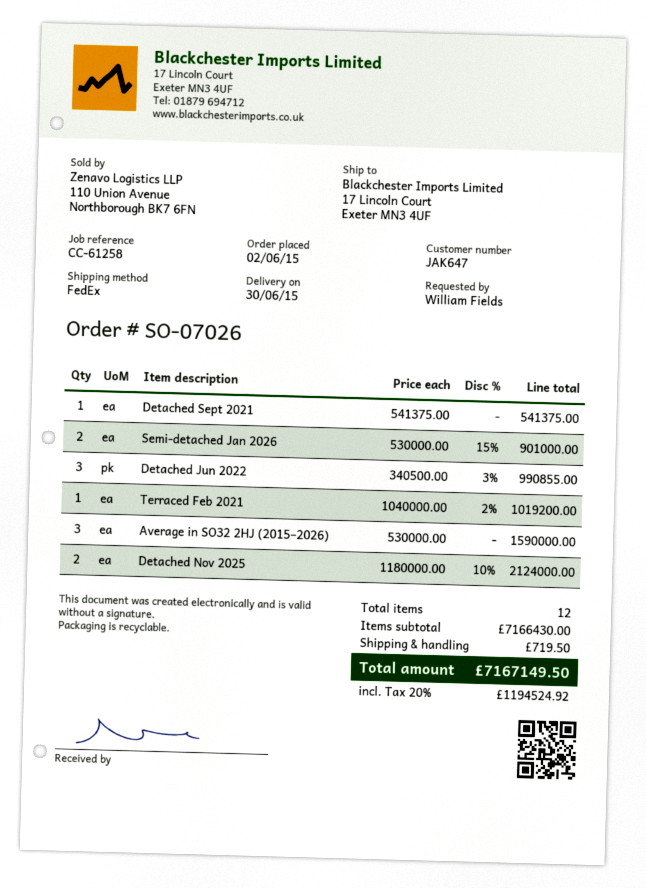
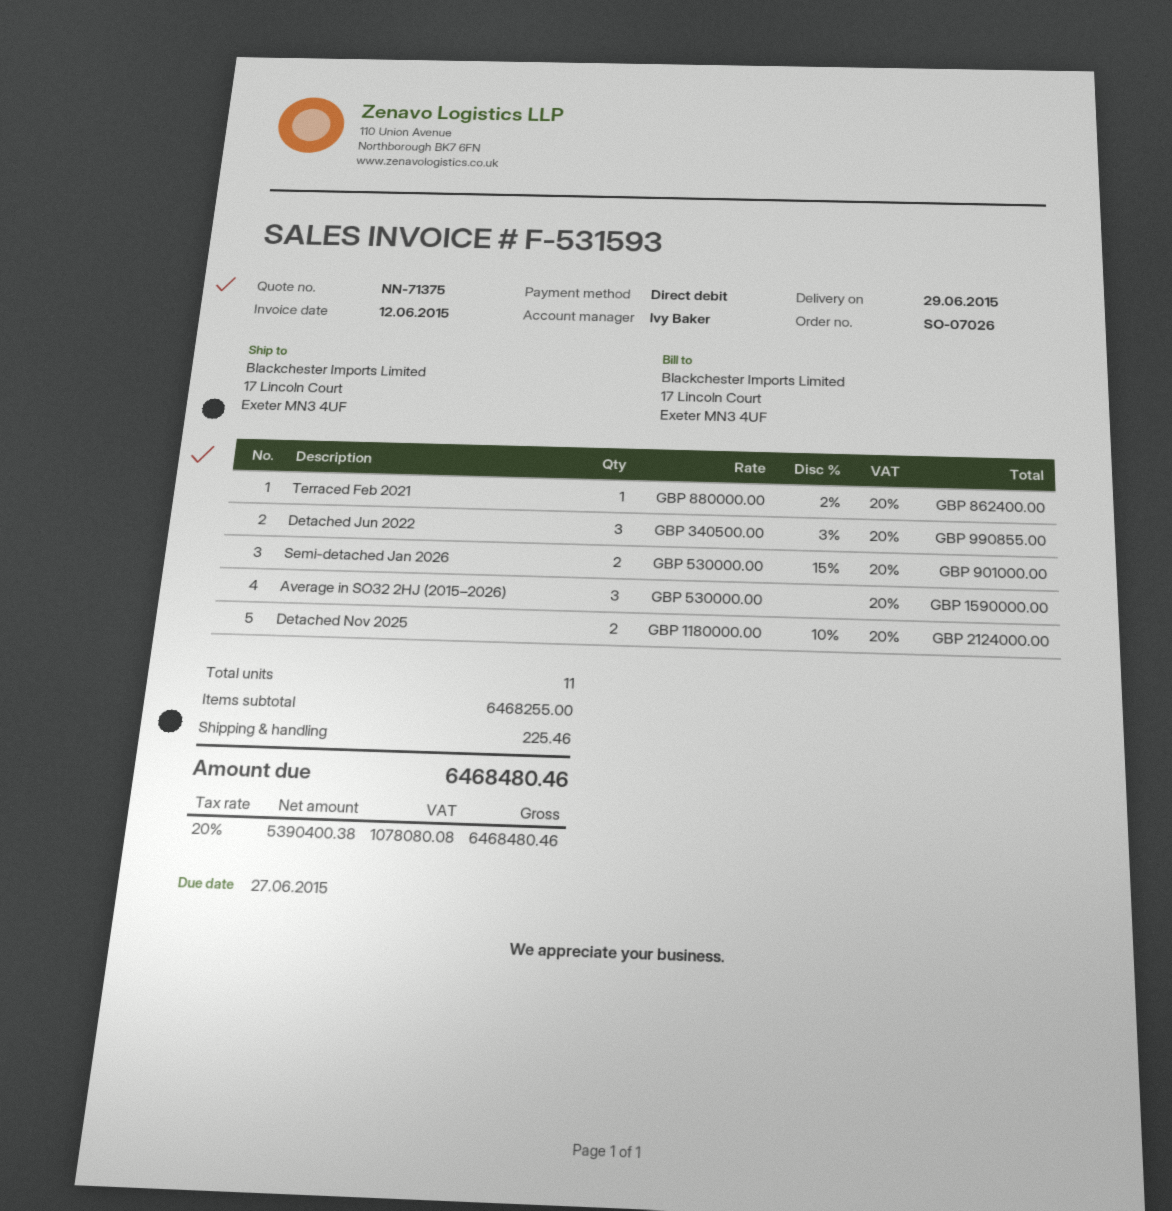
delivery date: 2015-06-30 -> 2015-06-29
Detached Sept 2021: 1 x 541375.00 = 541375.00 -> none
Terraced Feb 2021: 1 x 1040000.00 - 2% = 1019200.00 -> 1 x 880000.00 - 2% = 862400.00
total quantity: 12 -> 11
subtotal: 7166430.00 -> 6468255.00
shipping: 719.50 -> 225.46
tax: 20% = 1194524.92 -> 20% = 1078080.08
total: 7167149.50 -> 6468480.46

